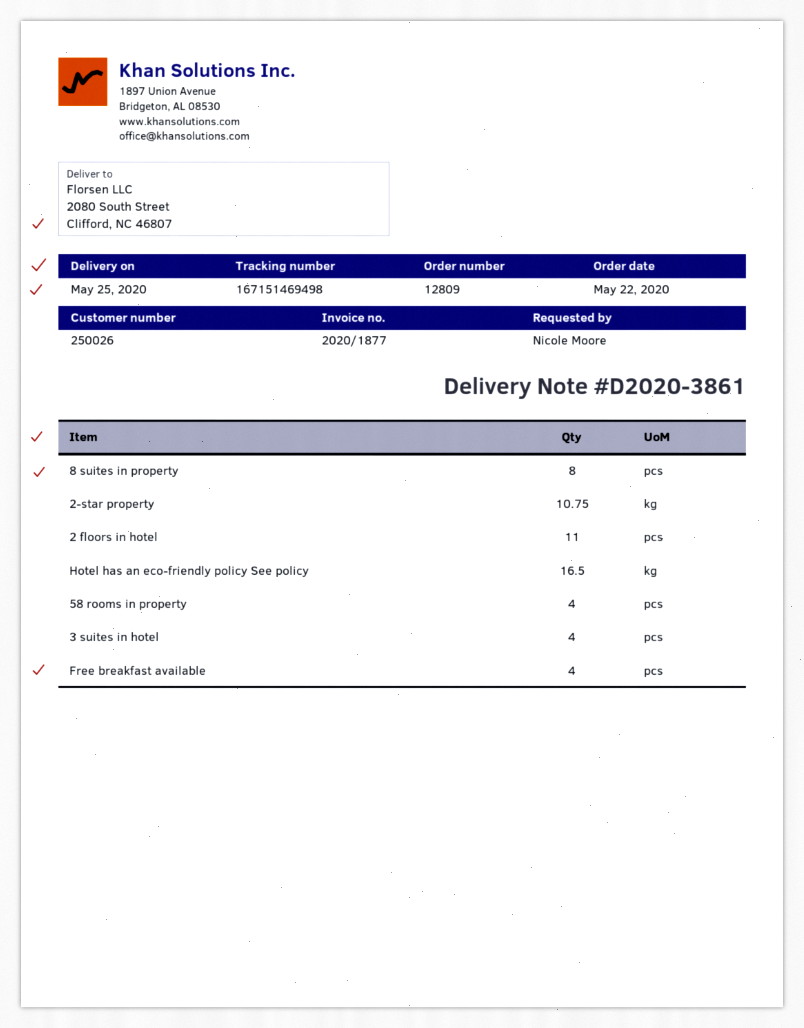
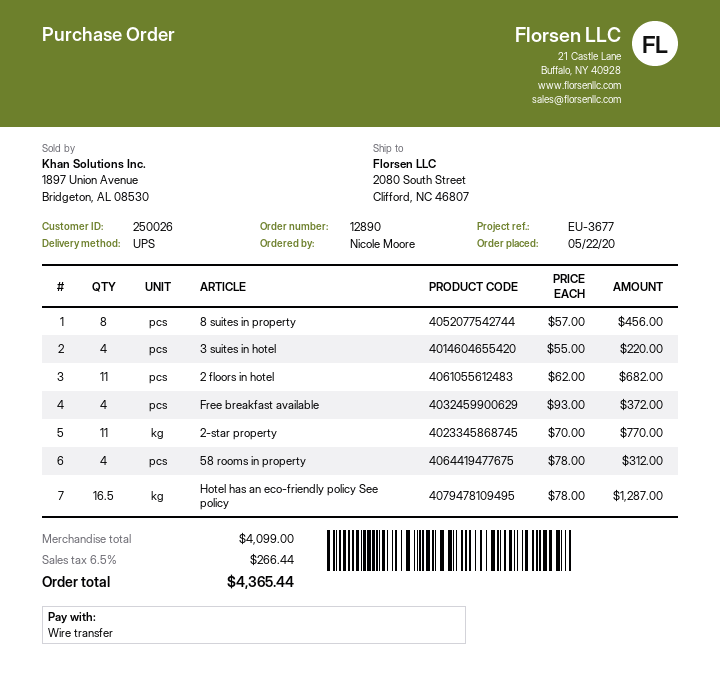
order number: 12809 -> 12890
2-star property: 10.75 -> 11

